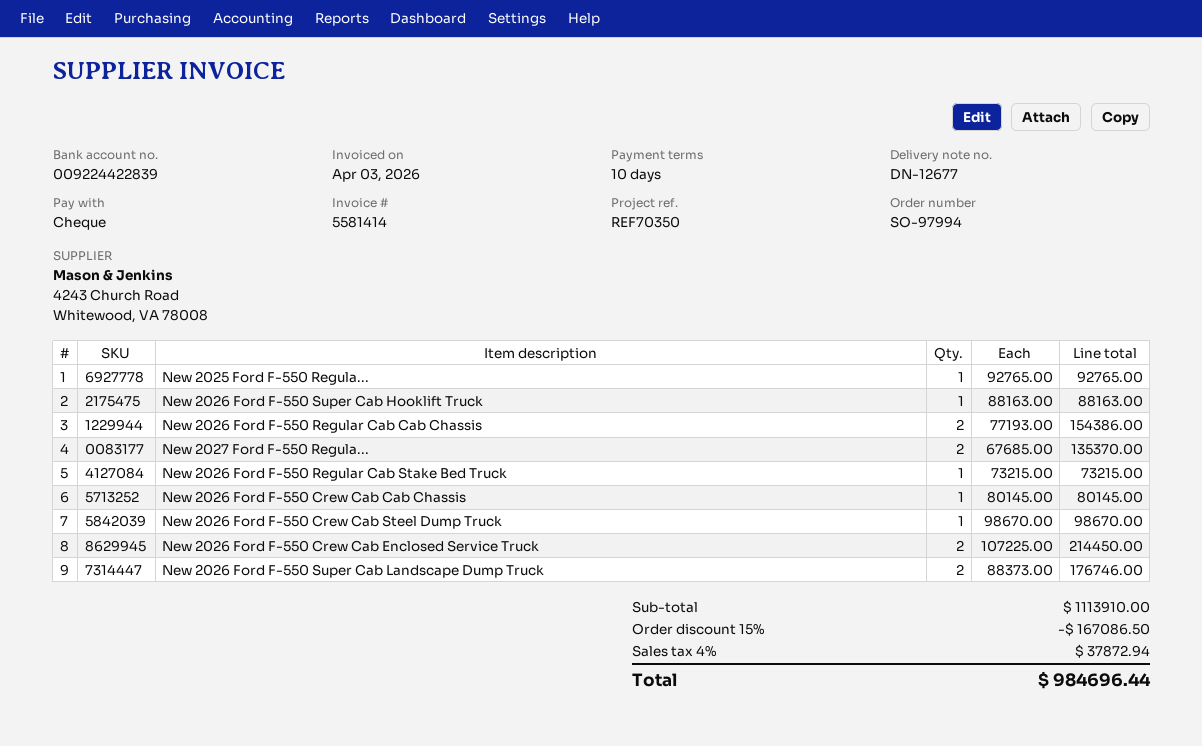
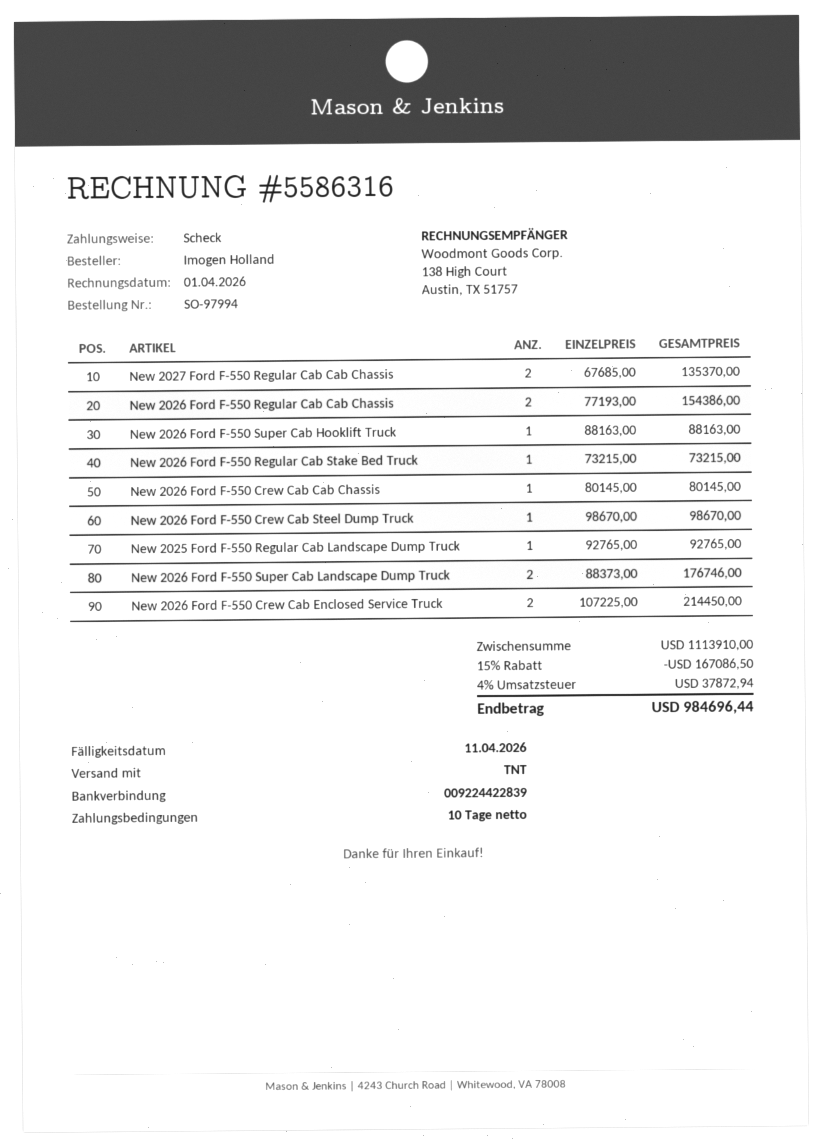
invoice number: 5581414 -> 5586316
invoice date: 2026-04-03 -> 2026-04-01

